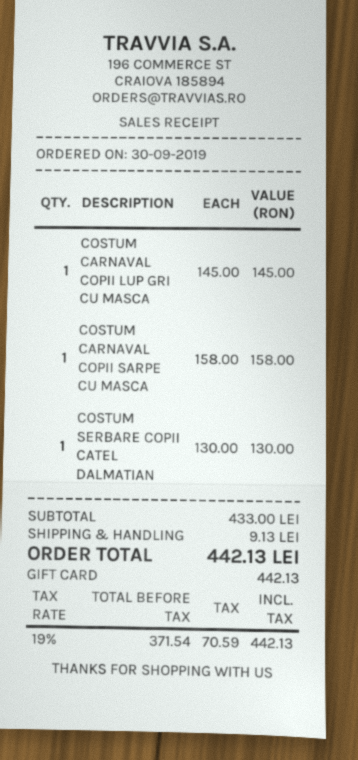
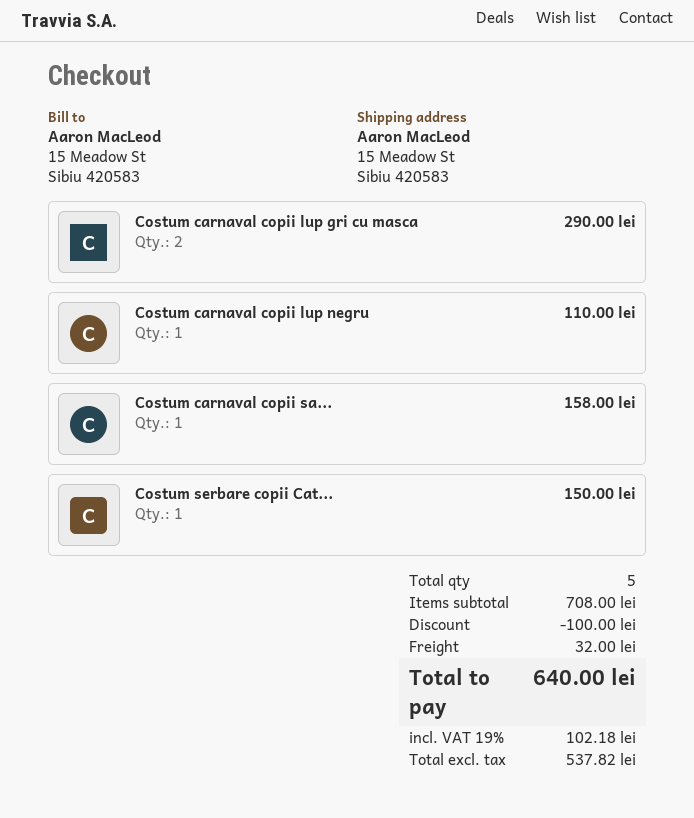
COSTUM CARNAVAL COPII LUP GRI CU MASCA: 1 for 145.00 -> 2 for 290.00
COSTUM SERBARE COPII CATEL DALMATIAN: 1 for 130.00 -> 1 for 150.00
Costum carnaval copii lup negru: none -> 1 for 110.00
subtotal: 433.00 -> 708.00
discount: none -> 100.00
shipping: 9.13 -> 32.00
net: 371.54 -> 537.82
tax: 19% = 70.59 -> 19% = 102.18
total: 442.13 -> 640.00

